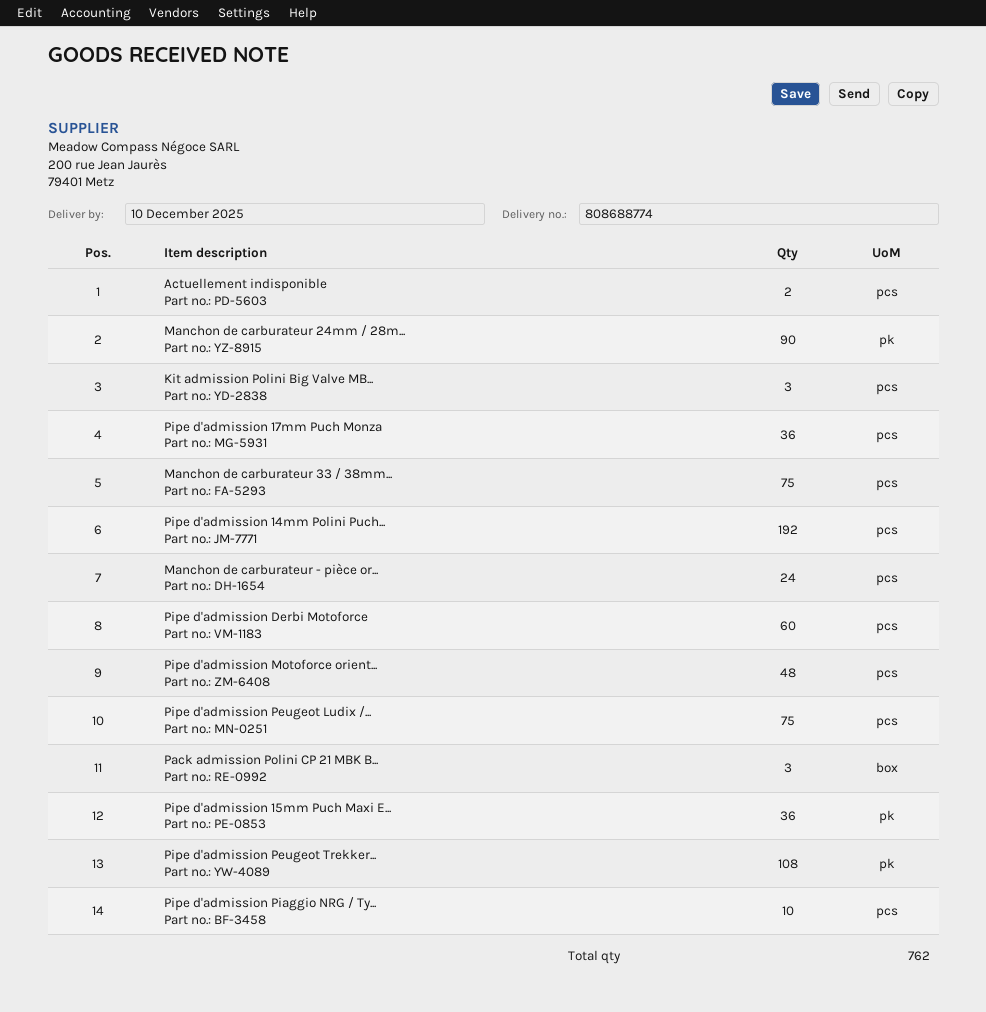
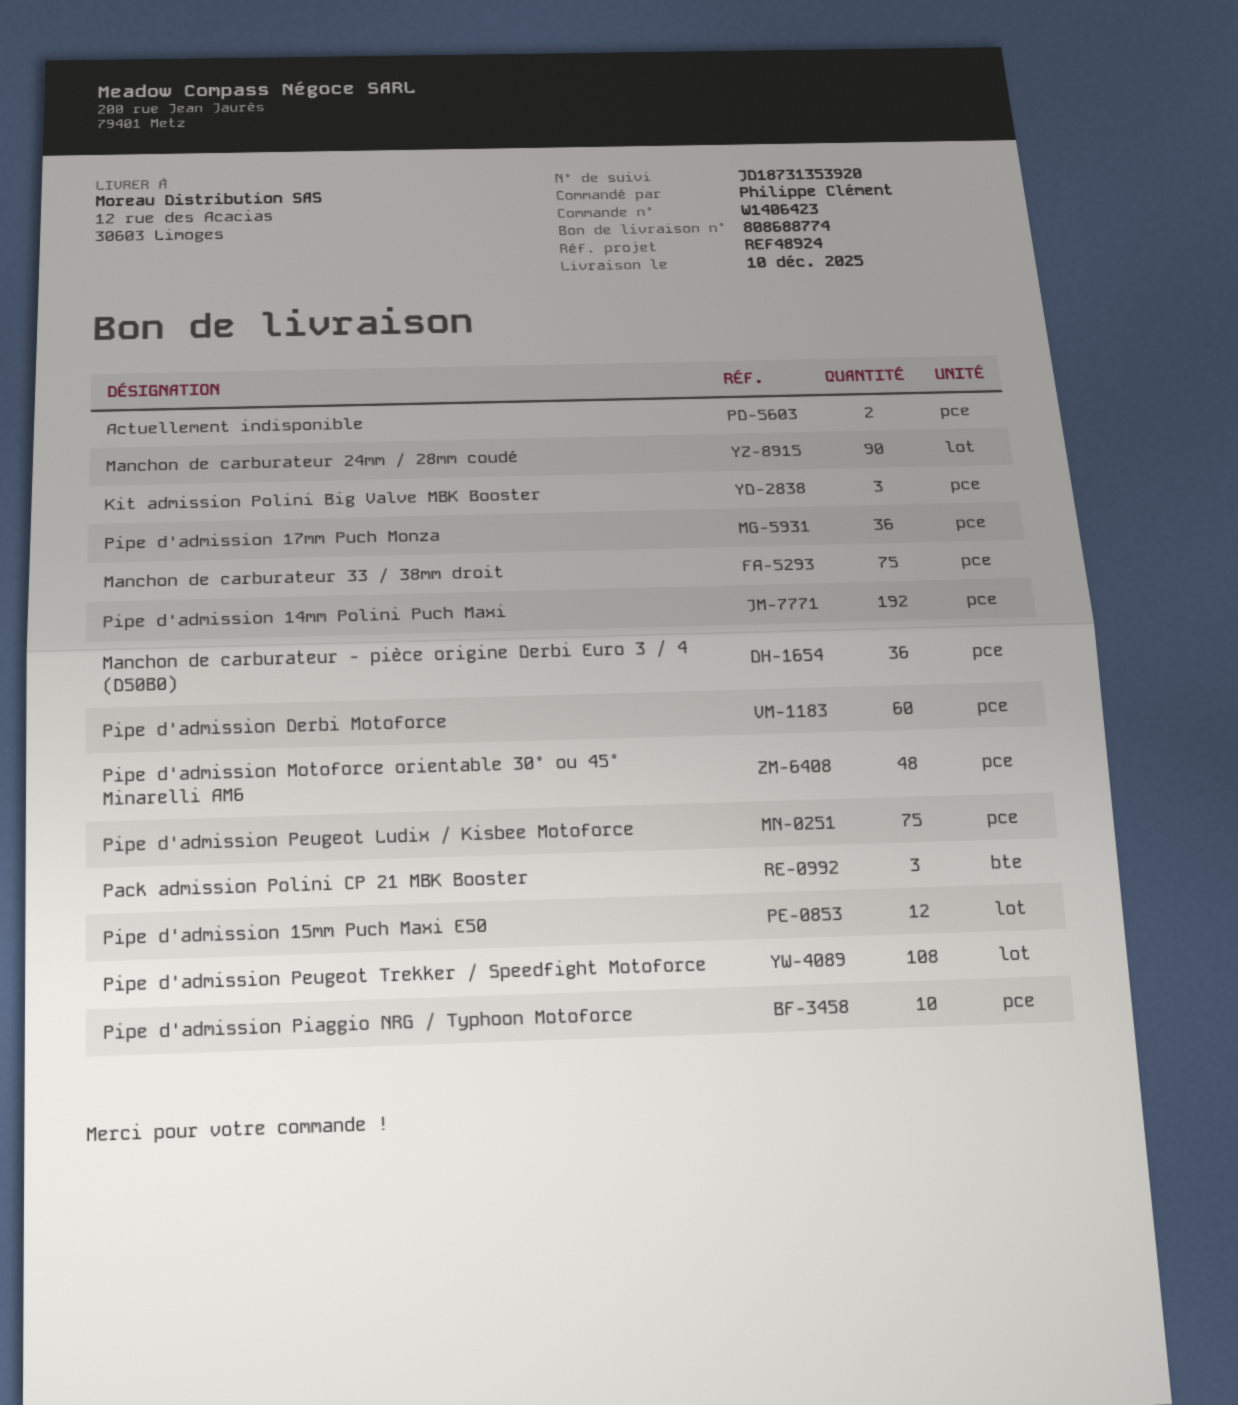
Manchon de carburateur - pièce or...: 24 -> 36
Pipe d'admission 15mm Puch Maxi E...: 36 -> 12

